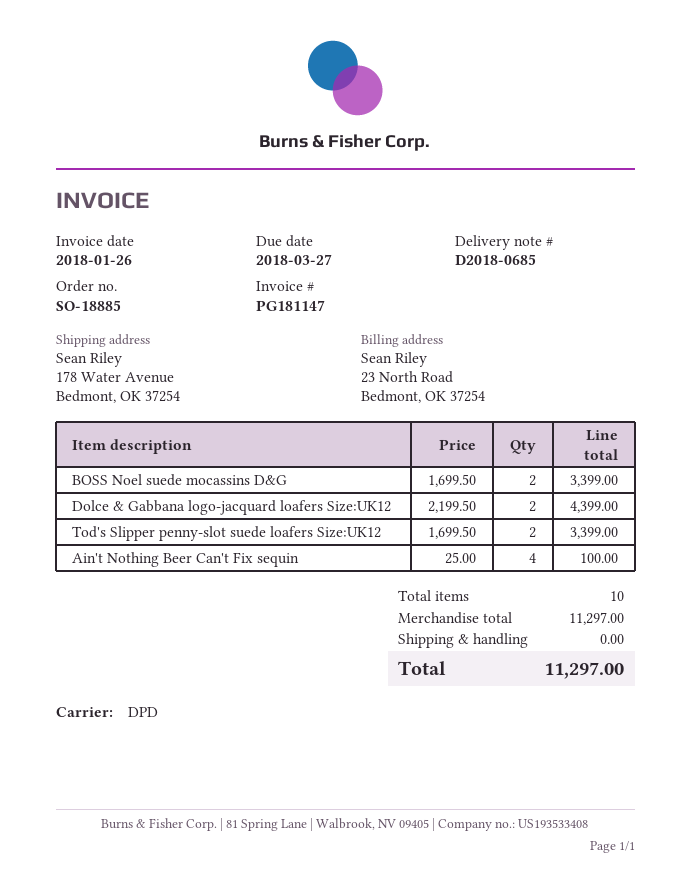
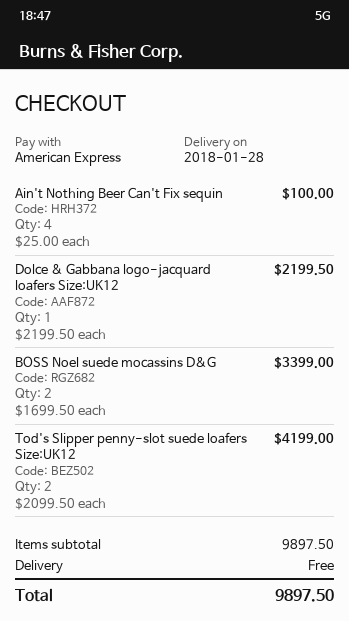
Dolce & Gabbana logo-jacquard loafers Size:UK12: 2 x 2199.50 = 4399.00 -> 1 x 2199.50 = 2199.50
Tod's Slipper penny-slot suede loafers Size:UK12: 2 x 1699.50 = 3399.00 -> 2 x 2099.50 = 4199.00
subtotal: 11297.00 -> 9897.50
total: 11297.00 -> 9897.50

